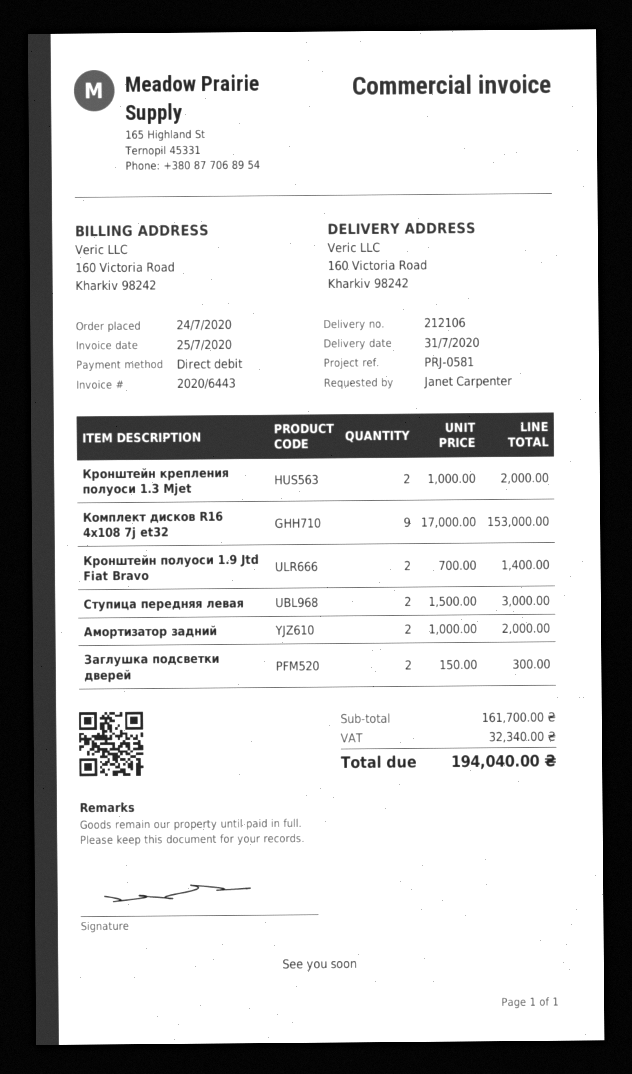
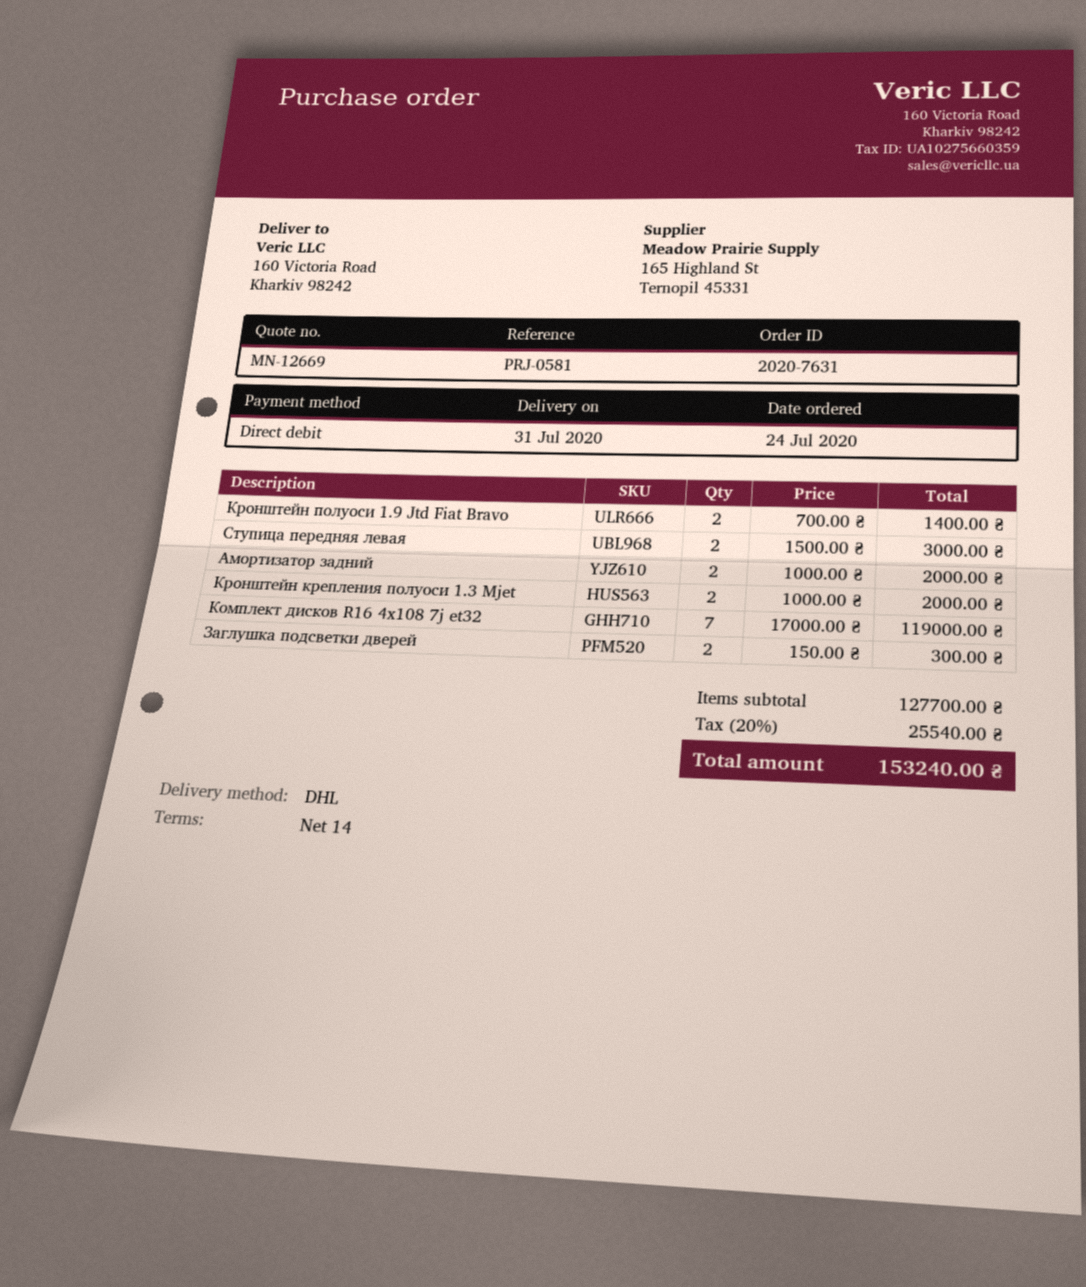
Комплект дисков R16 4x108 7j et32: 9 x 17000.00 = 153000.00 -> 7 x 17000.00 = 119000.00
subtotal: 161700.00 -> 127700.00
tax: 32340.00 -> 25540.00
total: 194040.00 -> 153240.00

